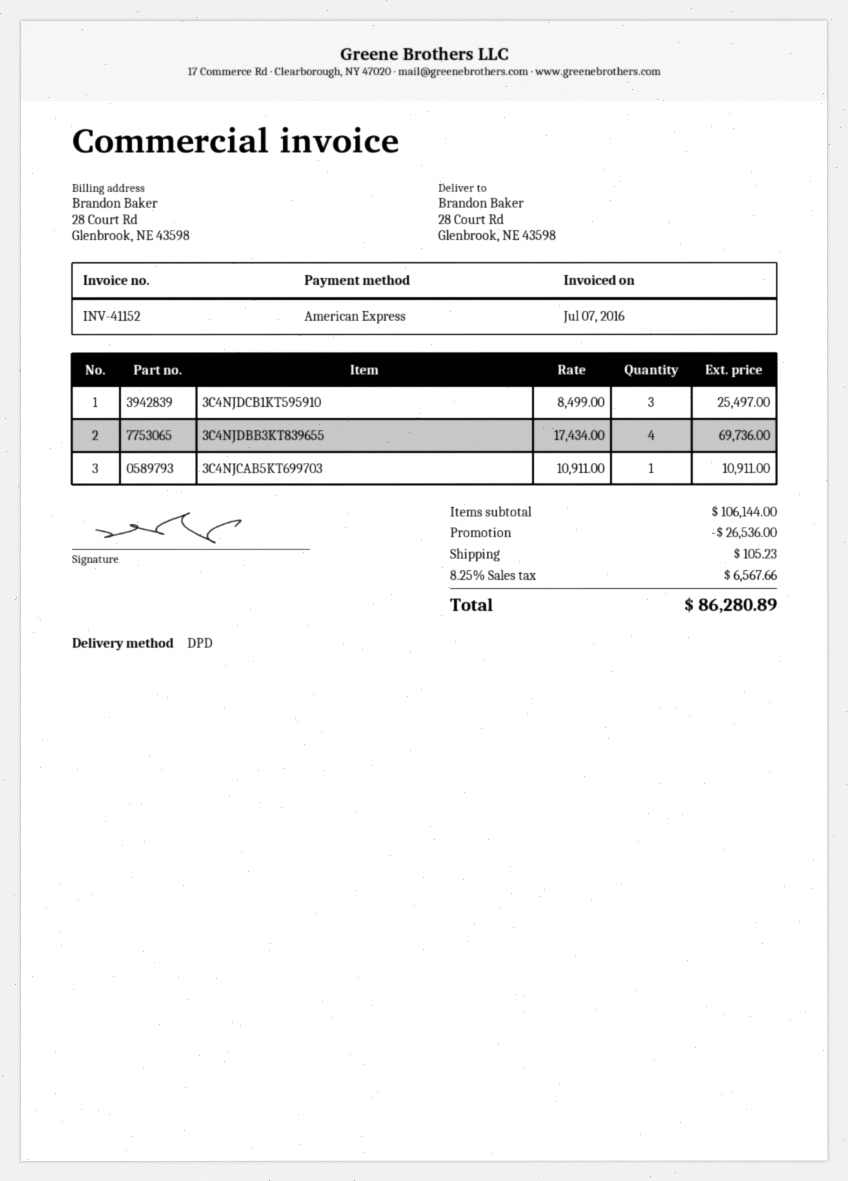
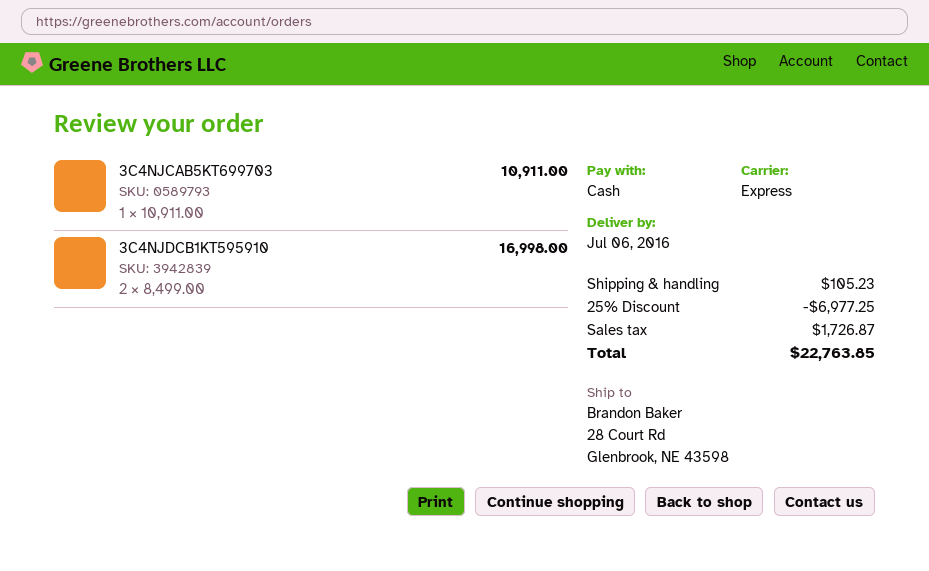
payment method: American Express -> cash
shipping method: DPD -> express
3C4NJDCB1KT595910: 3 x 8499.00 = 25497.00 -> 2 x 8499.00 = 16998.00
3C4NJDBB3KT839655: 4 x 17434.00 = 69736.00 -> none
discount: 26536.00 -> 6977.25
tax: 6567.66 -> 1726.87
total: 86280.89 -> 22763.85

